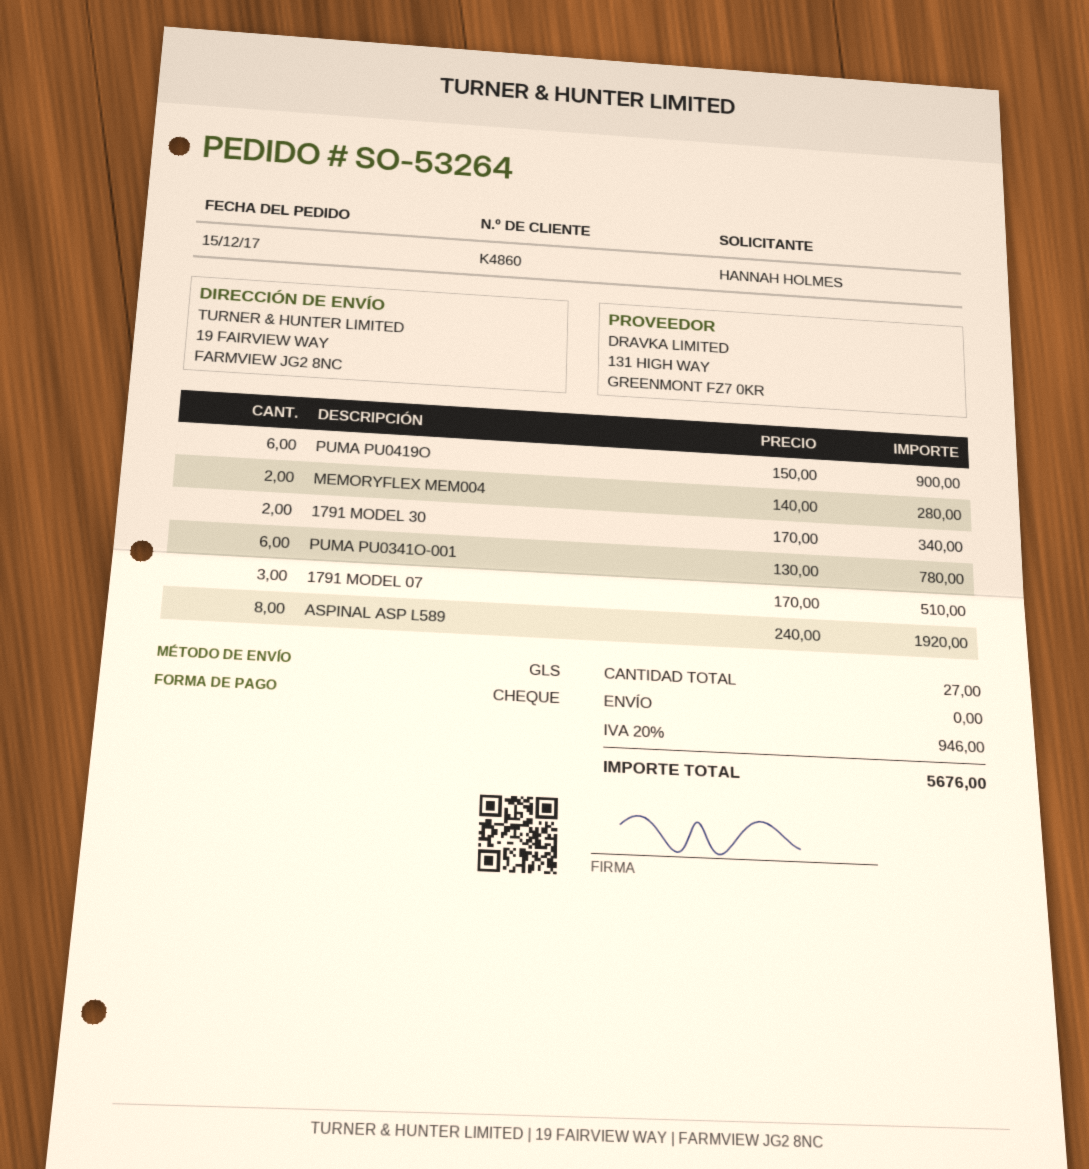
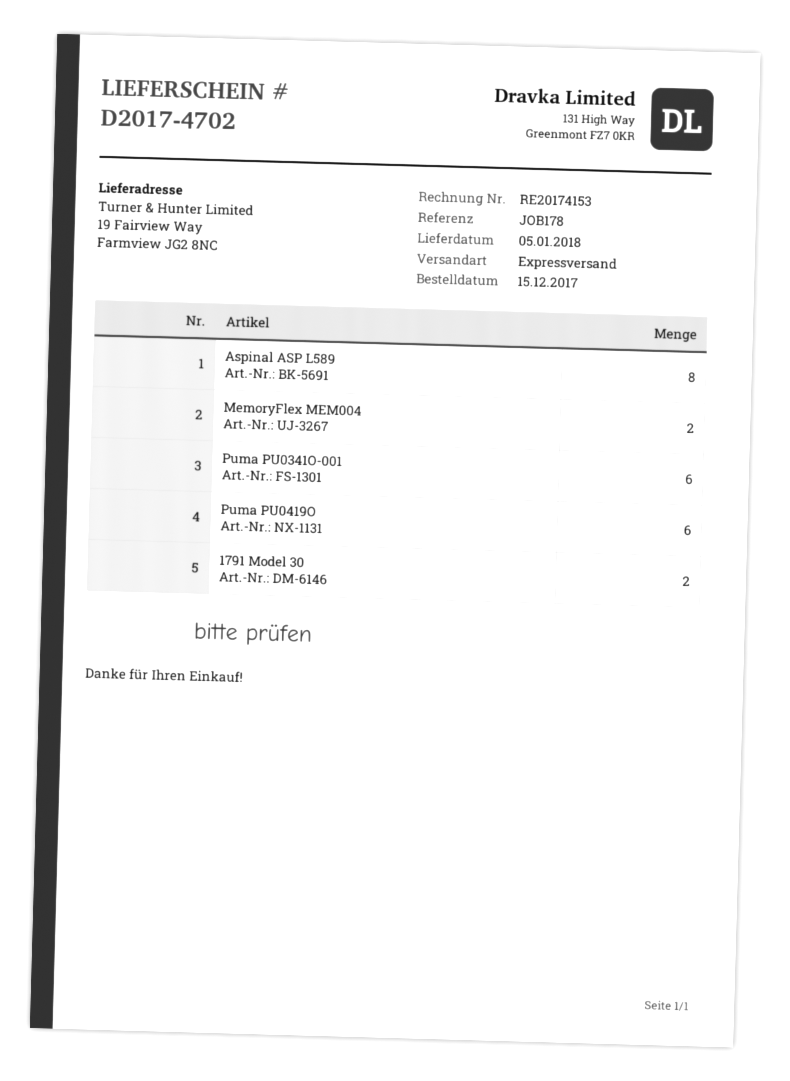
shipping method: GLS -> express
1791 MODEL 07: 3 -> none

